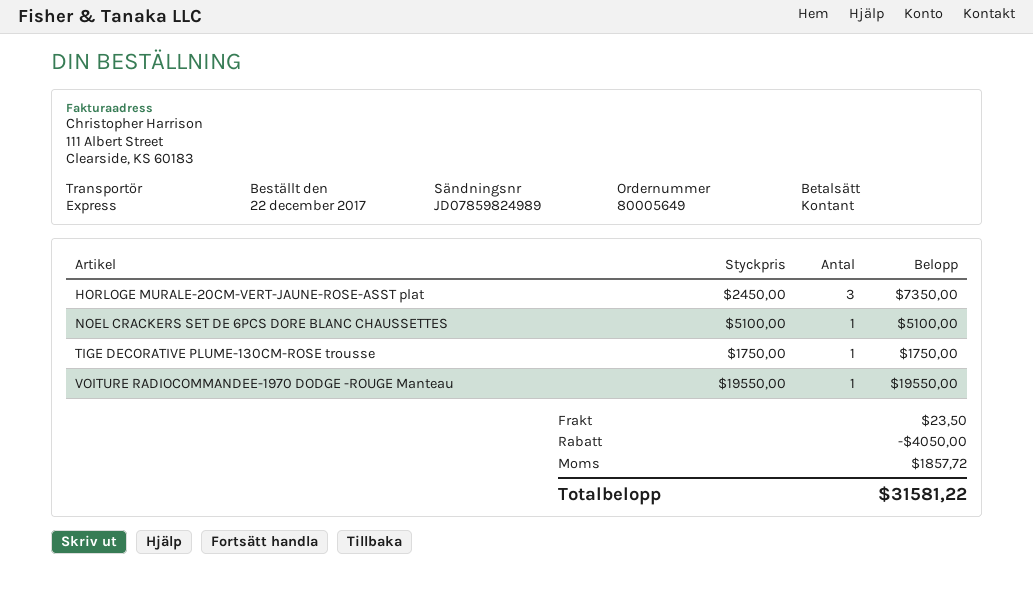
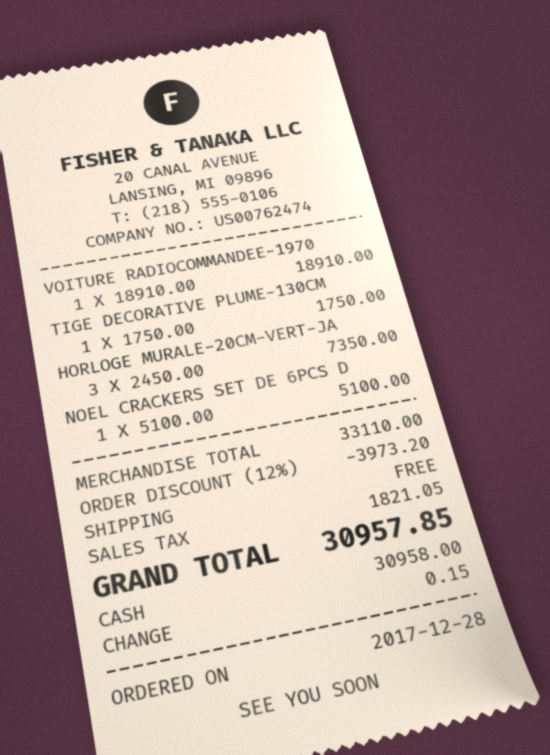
order date: 2017-12-22 -> 2017-12-28
VOITURE RADIOCOMMANDEE-1970 DODGE -ROUGE Manteau: 1 x 19550.00 = 19550.00 -> 1 x 18910.00 = 18910.00
discount: 4050.00 -> 3973.20
shipping: 23.50 -> 0.00
tax: 1857.72 -> 1821.05
total: 31581.22 -> 30957.85

